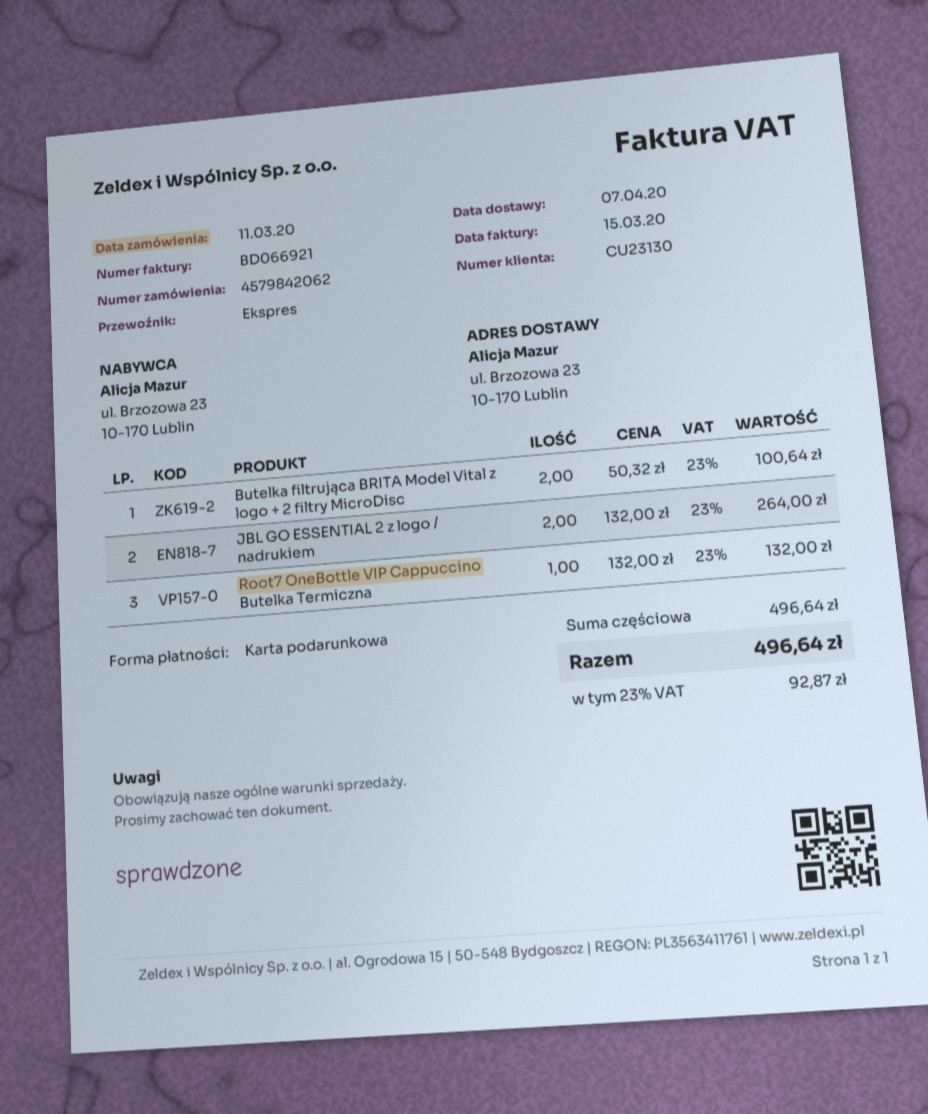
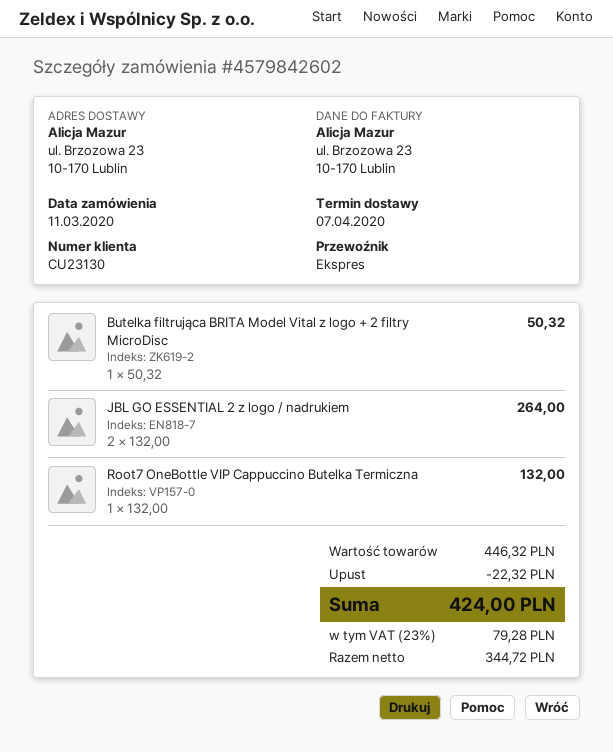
order number: 4579842062 -> 4579842602
Butelka filtrująca BRITA Model Vital z logo + 2 filtry MicroDisc: 2 x 50.32 = 100.64 -> 1 x 50.32 = 50.32
subtotal: 496.64 -> 446.32
discount: none -> 22.32
tax: 23% = 92.87 -> 23% = 79.28
total: 496.64 -> 424.00

